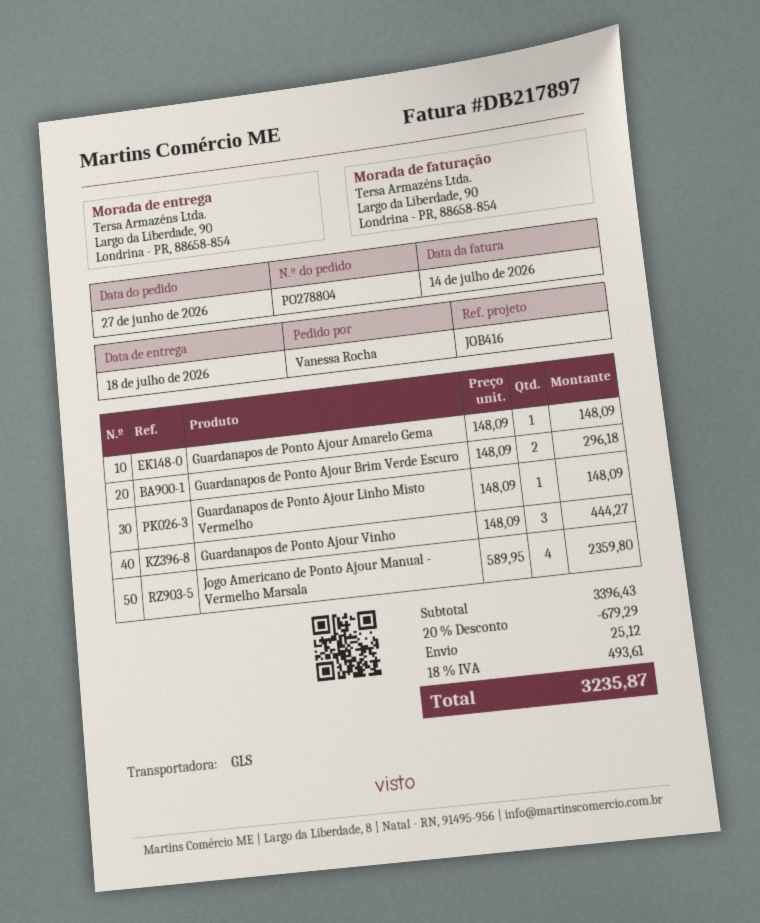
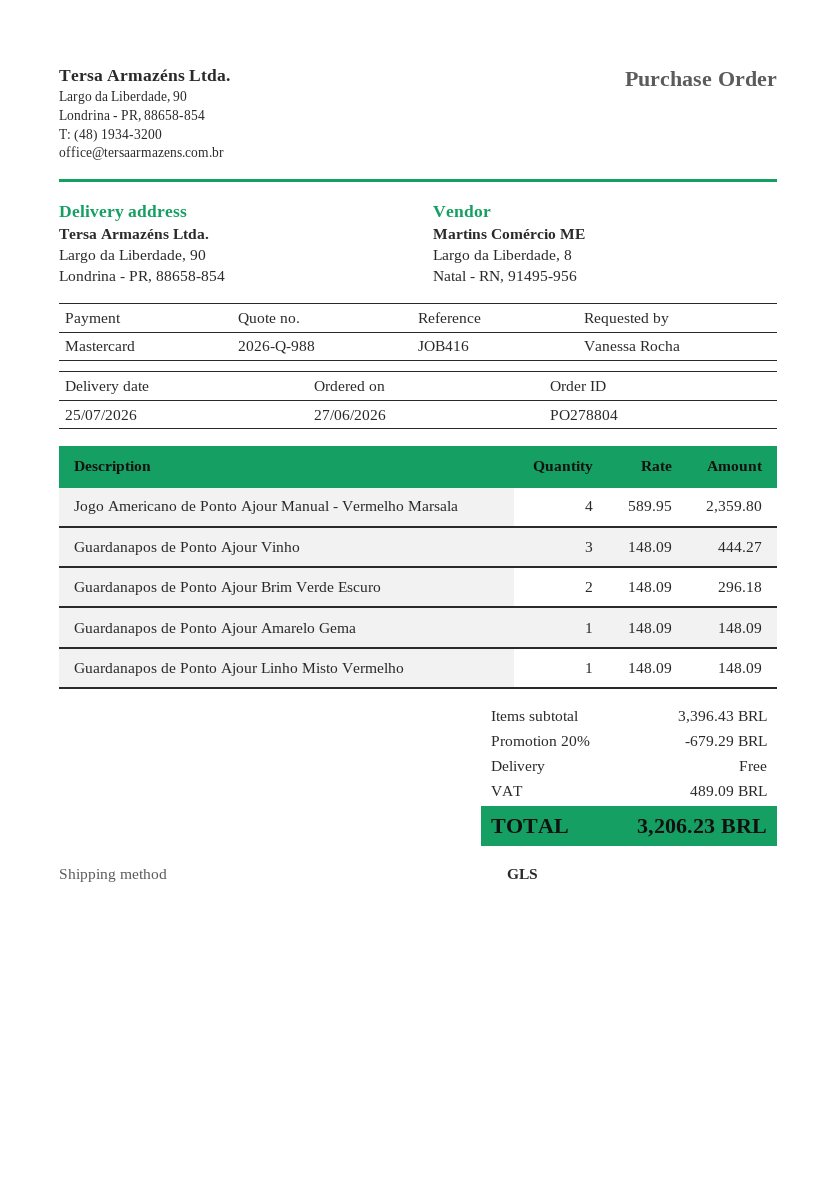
delivery date: 2026-07-18 -> 2026-07-25
shipping: 25.12 -> 0.00
tax: 493.61 -> 489.09
total: 3235.87 -> 3206.23

